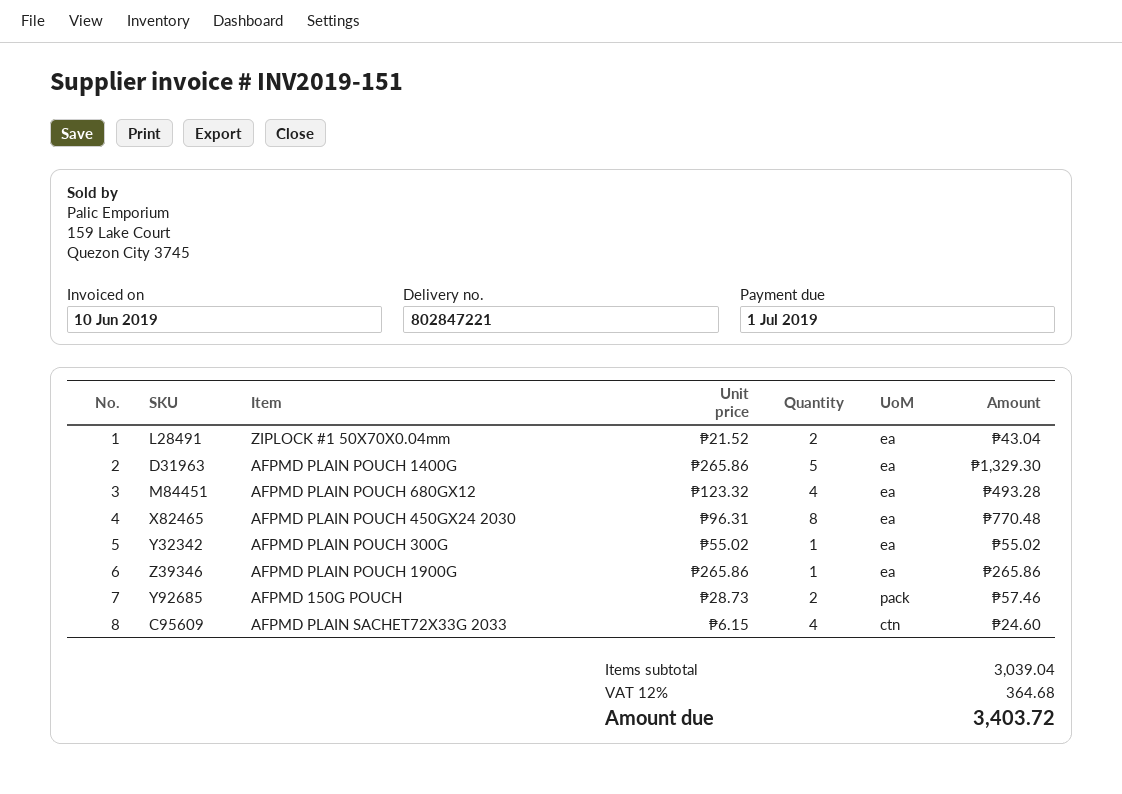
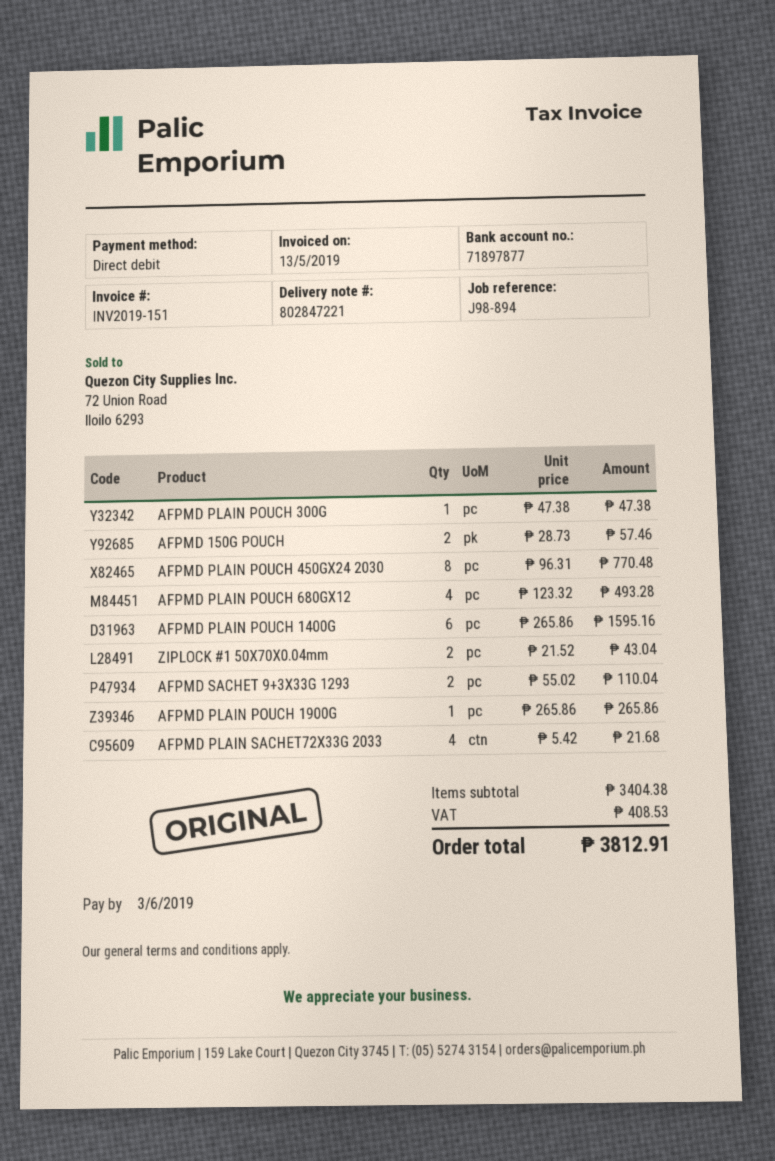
invoice date: 2019-06-10 -> 2019-05-13
due date: 2019-07-01 -> 2019-06-03
AFPMD PLAIN POUCH 1400G: 5 x 265.86 = 1329.30 -> 6 x 265.86 = 1595.16
AFPMD PLAIN POUCH 300G: 1 x 55.02 = 55.02 -> 1 x 47.38 = 47.38
AFPMD PLAIN SACHET72X33G 2033: 4 x 6.15 = 24.60 -> 4 x 5.42 = 21.68
AFPMD SACHET 9+3X33G 1293: none -> 2 x 55.02 = 110.04
subtotal: 3039.04 -> 3404.38
tax: 364.68 -> 408.53
total: 3403.72 -> 3812.91

